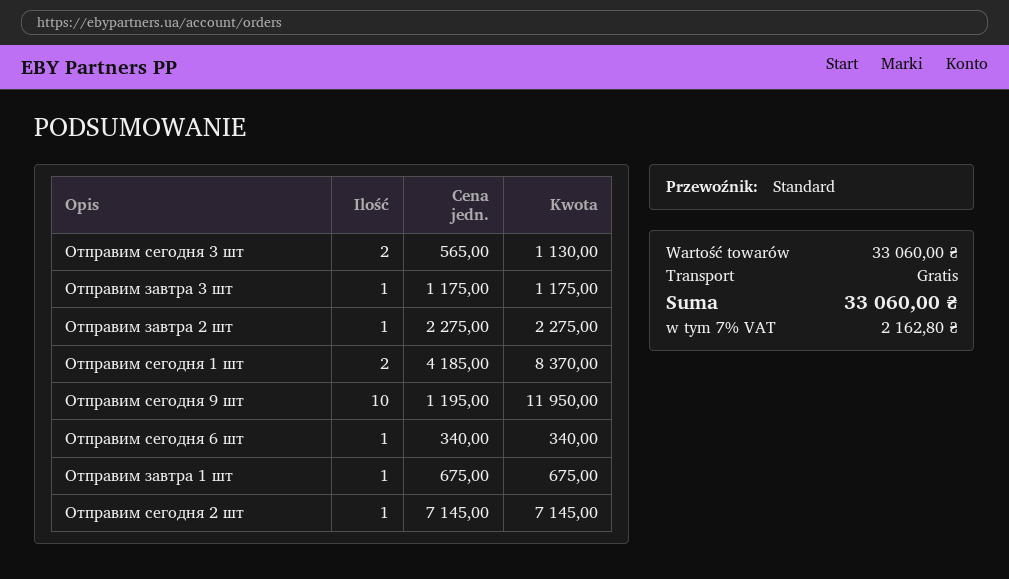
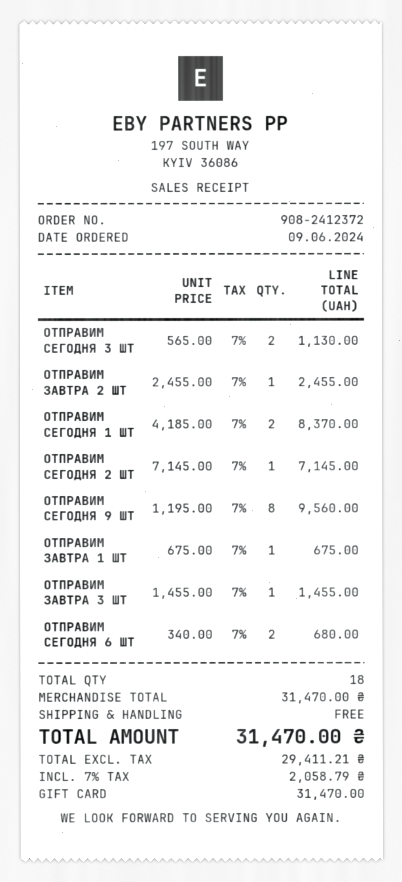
Отправим завтра 3 шт: 1 x 1175.00 = 1175.00 -> 1 x 1455.00 = 1455.00
Отправим завтра 2 шт: 1 x 2275.00 = 2275.00 -> 1 x 2455.00 = 2455.00
Отправим сегодня 9 шт: 10 x 1195.00 = 11950.00 -> 8 x 1195.00 = 9560.00
Отправим сегодня 6 шт: 1 x 340.00 = 340.00 -> 2 x 340.00 = 680.00
subtotal: 33060.00 -> 31470.00
tax: 7% = 2162.80 -> 7% = 2058.79
total: 33060.00 -> 31470.00

